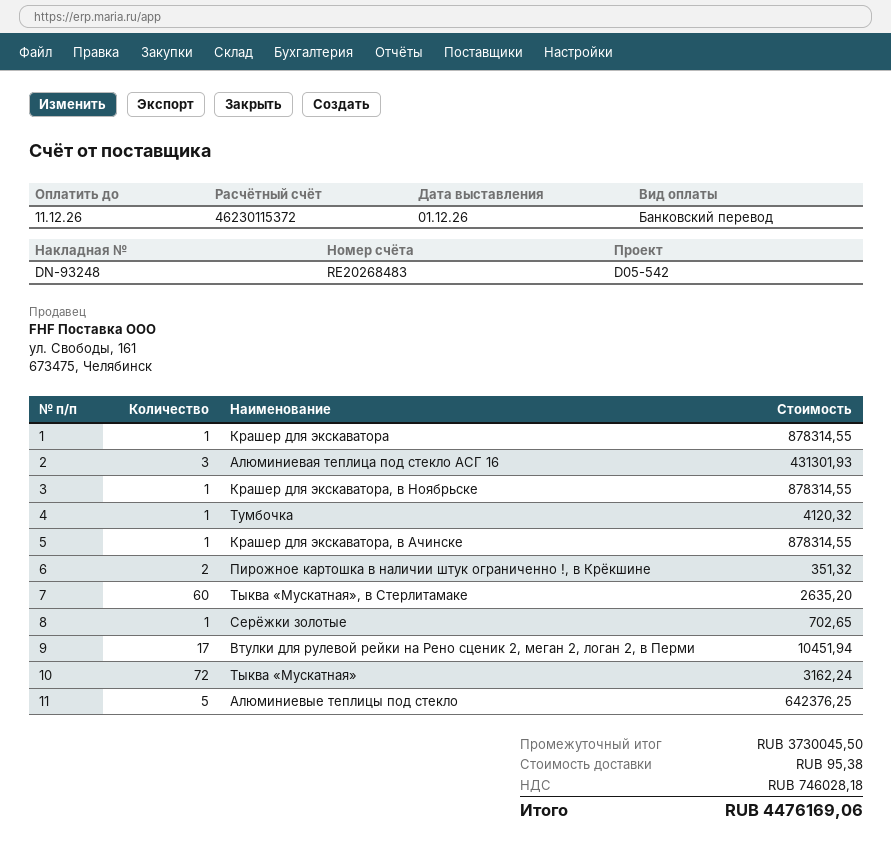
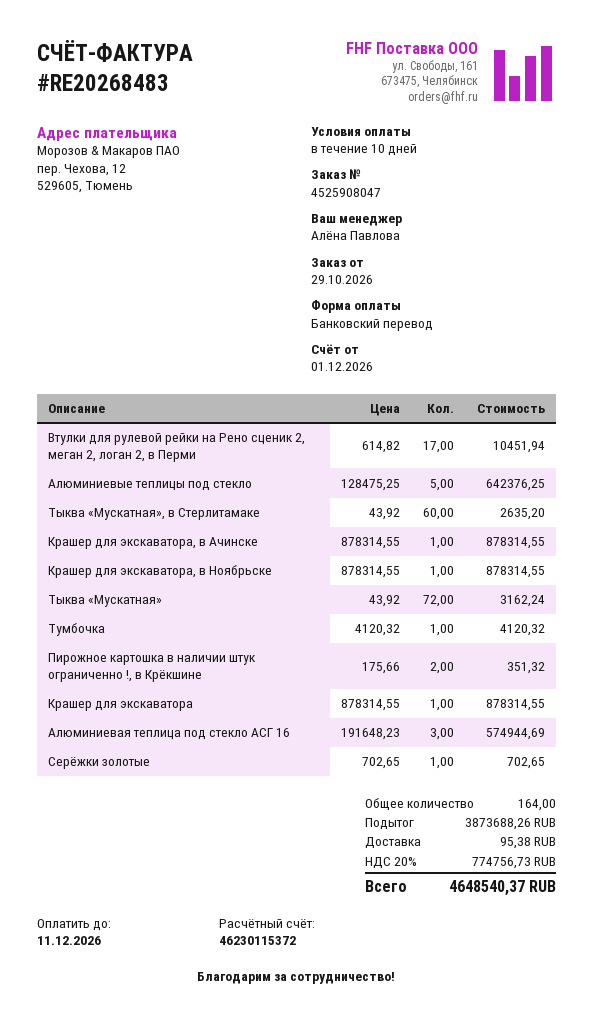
Алюминиевая теплица под стекло АСГ 16: 3 for 431301.93 -> 3 for 574944.69
subtotal: 3730045.50 -> 3873688.26
tax: 746028.18 -> 774756.73
total: 4476169.06 -> 4648540.37

